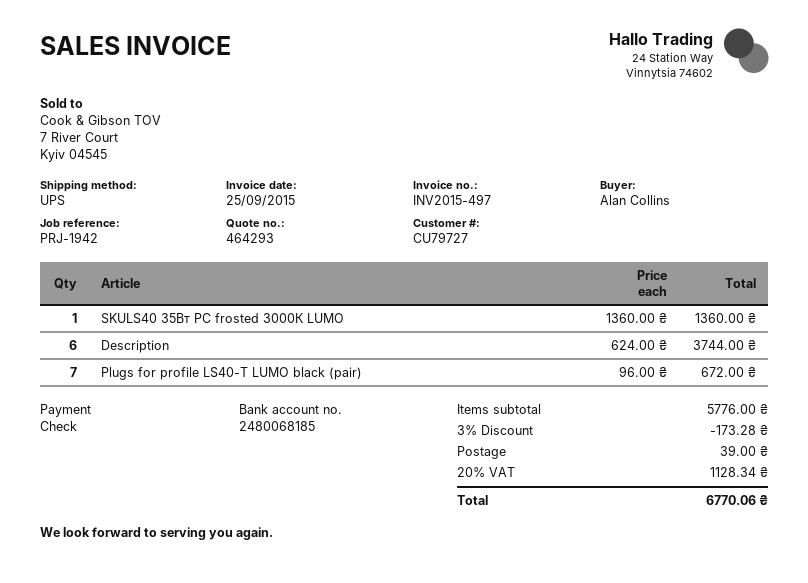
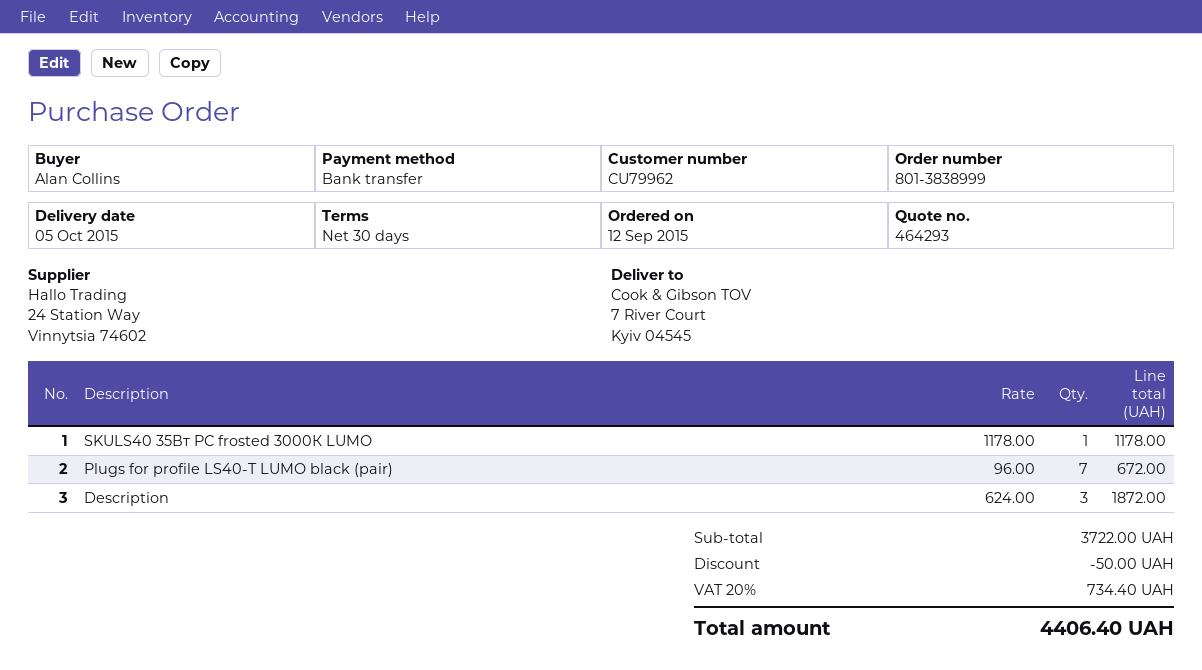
customer number: CU79727 -> CU79962
payment method: cheque -> bank transfer
SKULS40 35Вт PC frosted 3000К LUMO: 1 x 1360.00 = 1360.00 -> 1 x 1178.00 = 1178.00
Description: 6 x 624.00 = 3744.00 -> 3 x 624.00 = 1872.00
subtotal: 5776.00 -> 3722.00
discount: 173.28 -> 50.00
shipping: 39.00 -> none
tax: 20% = 1128.34 -> 20% = 734.40
total: 6770.06 -> 4406.40

